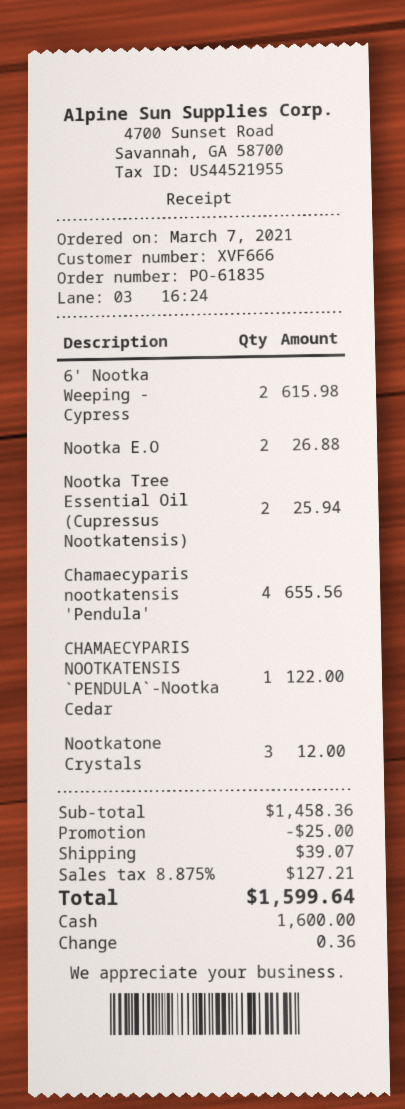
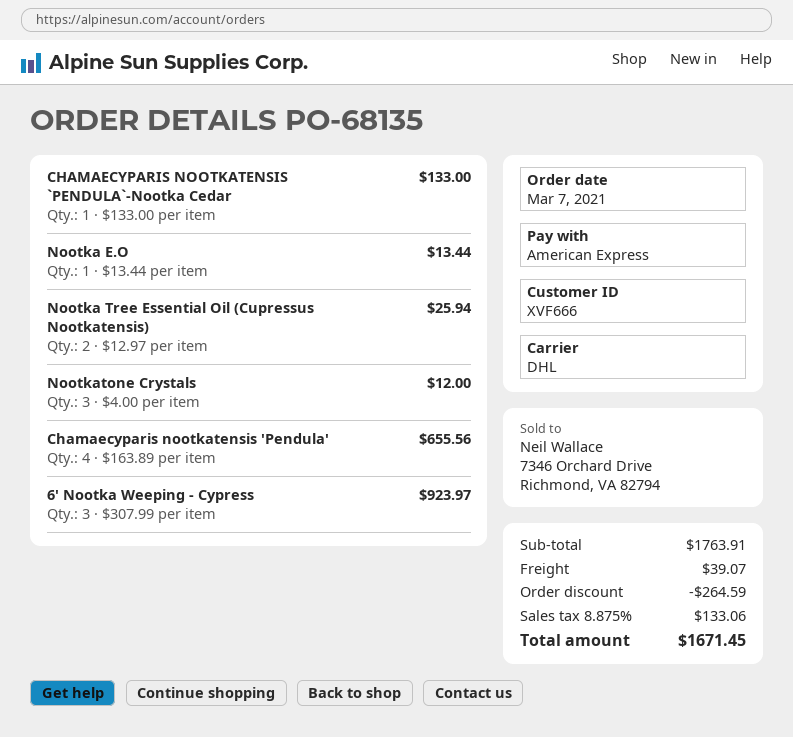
order number: PO-61835 -> PO-68135
payment method: cash -> American Express
6' Nootka Weeping - Cypress: 2 for 615.98 -> 3 for 923.97
Nootka E.O: 2 for 26.88 -> 1 for 13.44
CHAMAECYPARIS NOOTKATENSIS `PENDULA`-Nootka Cedar: 1 for 122.00 -> 1 for 133.00
subtotal: 1458.36 -> 1763.91
discount: 25.00 -> 264.59
tax: 8.875% = 127.21 -> 8.875% = 133.06
total: 1599.64 -> 1671.45

